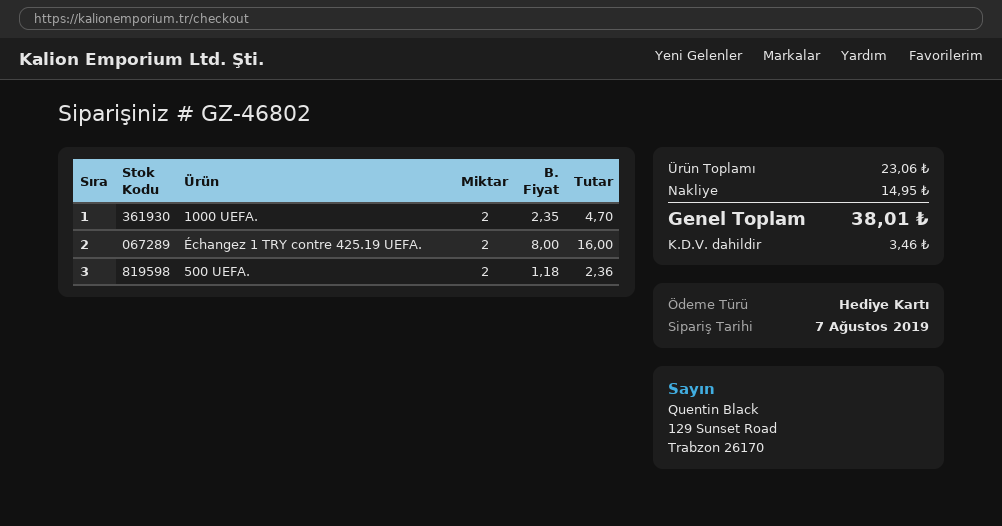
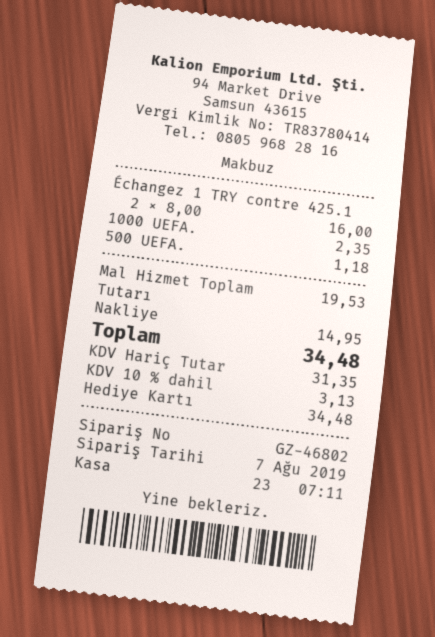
1000 UEFA.: 2 x 2.35 = 4.70 -> 1 x 2.35 = 2.35
500 UEFA.: 2 x 1.18 = 2.36 -> 1 x 1.18 = 1.18
subtotal: 23.06 -> 19.53
tax: 3.46 -> 3.13
total: 38.01 -> 34.48

